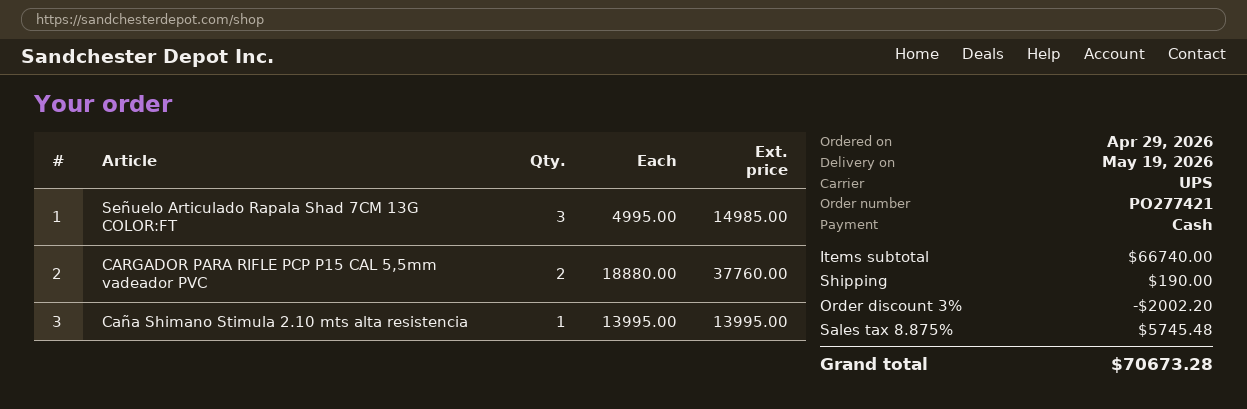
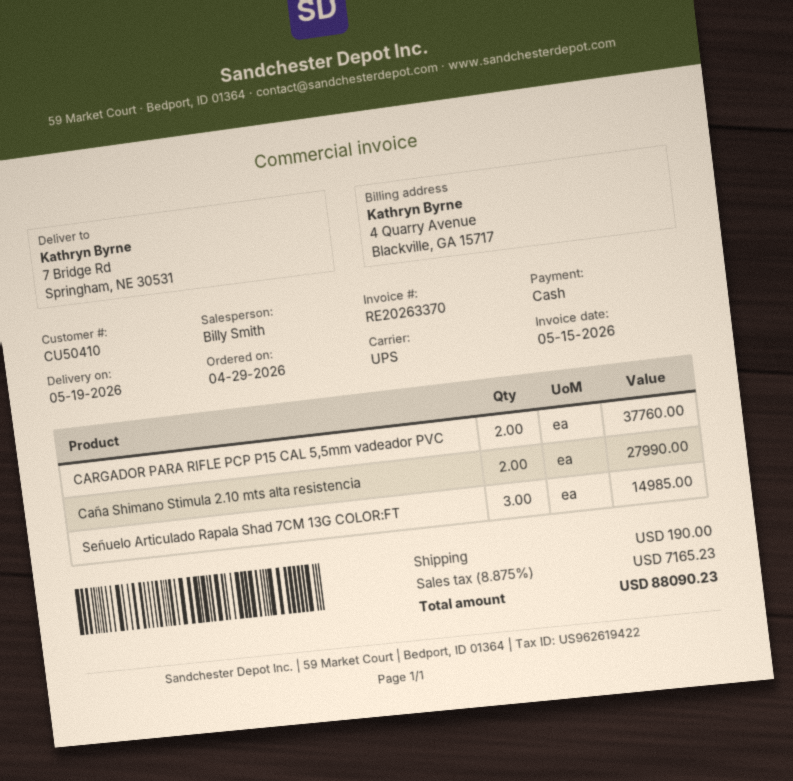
Caña Shimano Stimula 2.10 mts alta resistencia: 1 for 13995.00 -> 2 for 27990.00
discount: 3% = 2002.20 -> none
tax: 8.875% = 5745.48 -> 8.875% = 7165.23
total: 70673.28 -> 88090.23

